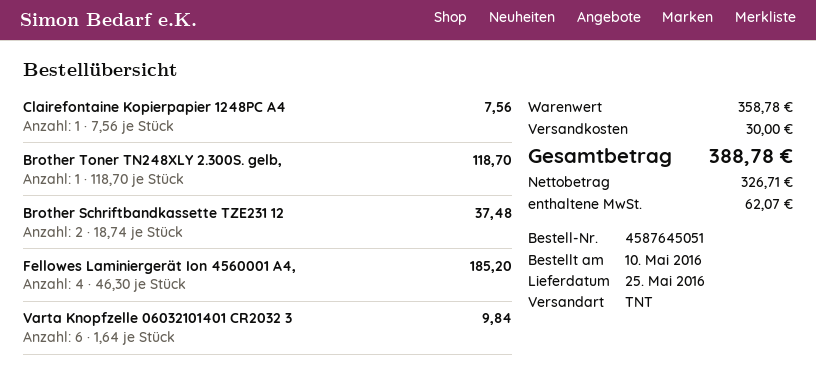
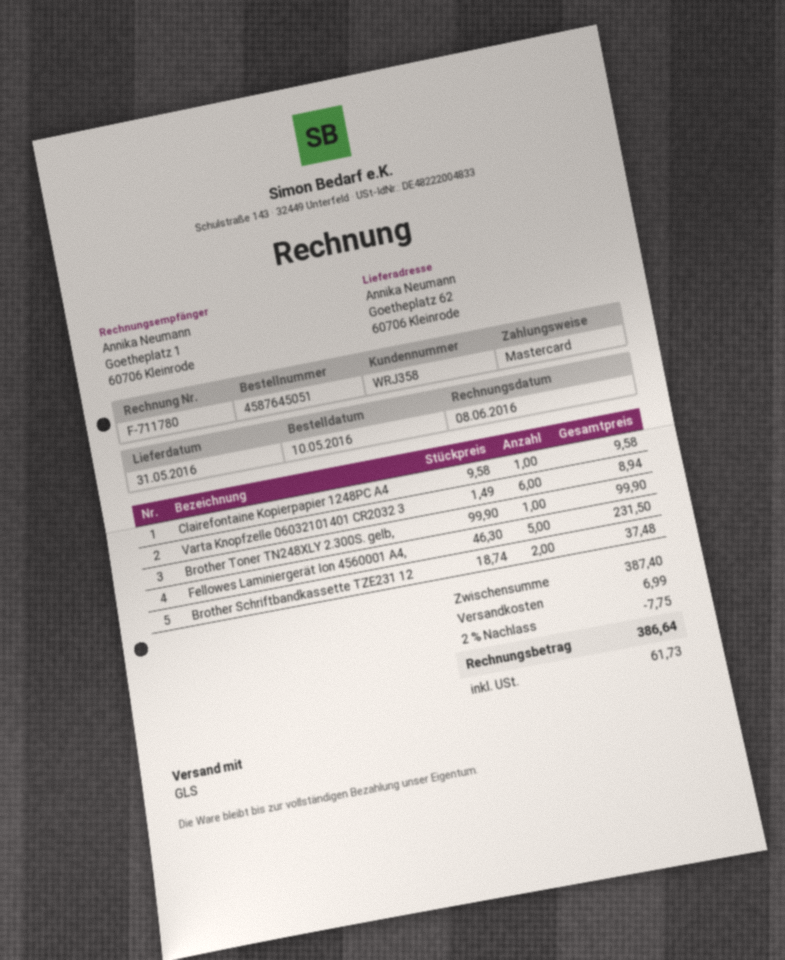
delivery date: 2016-05-25 -> 2016-05-31
shipping method: TNT -> GLS
Clairefontaine Kopierpapier 1248PC A4: 1 x 7.56 = 7.56 -> 1 x 9.58 = 9.58
Brother Toner TN248XLY 2.300S. gelb,: 1 x 118.70 = 118.70 -> 1 x 99.90 = 99.90
Fellowes Laminiergerät Ion 4560001 A4,: 4 x 46.30 = 185.20 -> 5 x 46.30 = 231.50
Varta Knopfzelle 06032101401 CR2032 3: 6 x 1.64 = 9.84 -> 6 x 1.49 = 8.94
subtotal: 358.78 -> 387.40
discount: none -> 2% = 7.75
shipping: 30.00 -> 6.99
tax: 62.07 -> 61.73
total: 388.78 -> 386.64

